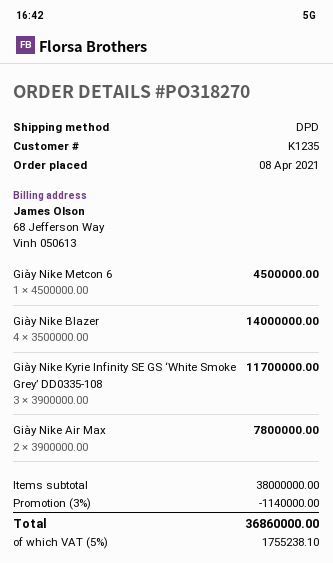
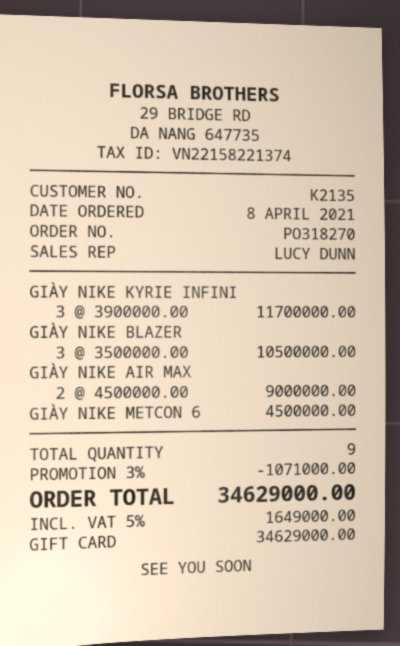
customer number: K1235 -> K2135
Giày Nike Blazer: 4 x 3500000.00 = 14000000.00 -> 3 x 3500000.00 = 10500000.00
Giày Nike Air Max: 2 x 3900000.00 = 7800000.00 -> 2 x 4500000.00 = 9000000.00
discount: 3% = 1140000.00 -> 3% = 1071000.00
tax: 5% = 1755238.10 -> 5% = 1649000.00
total: 36860000.00 -> 34629000.00

